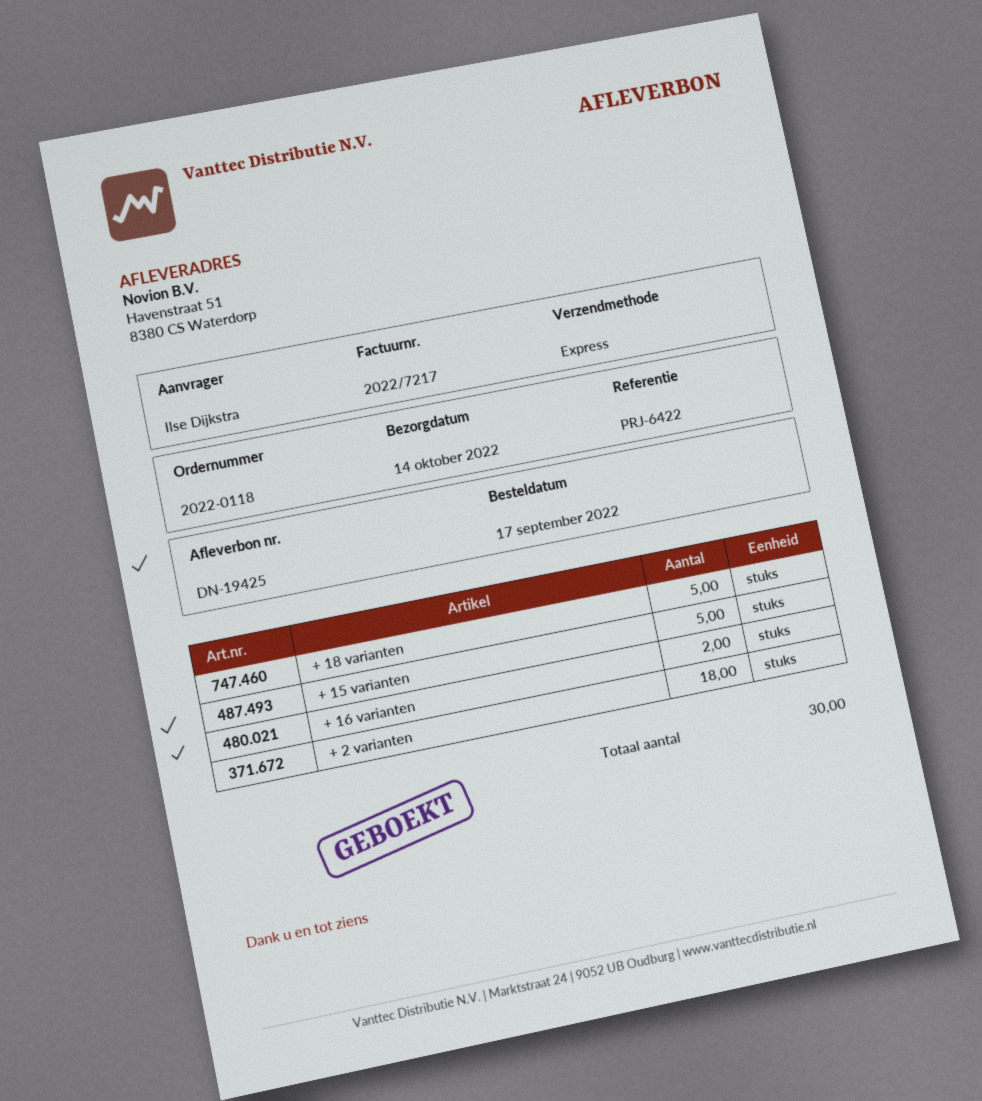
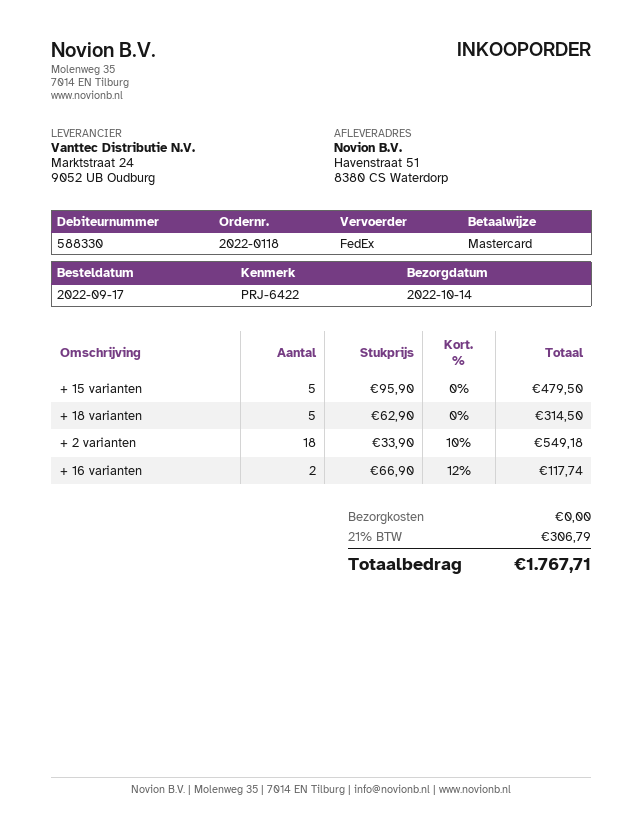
shipping method: express -> FedEx

